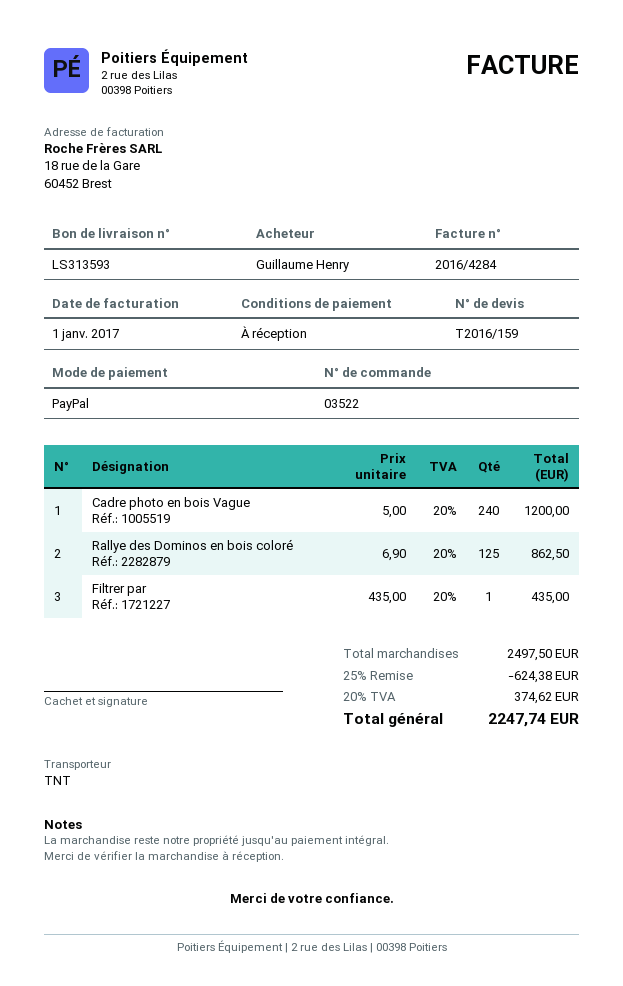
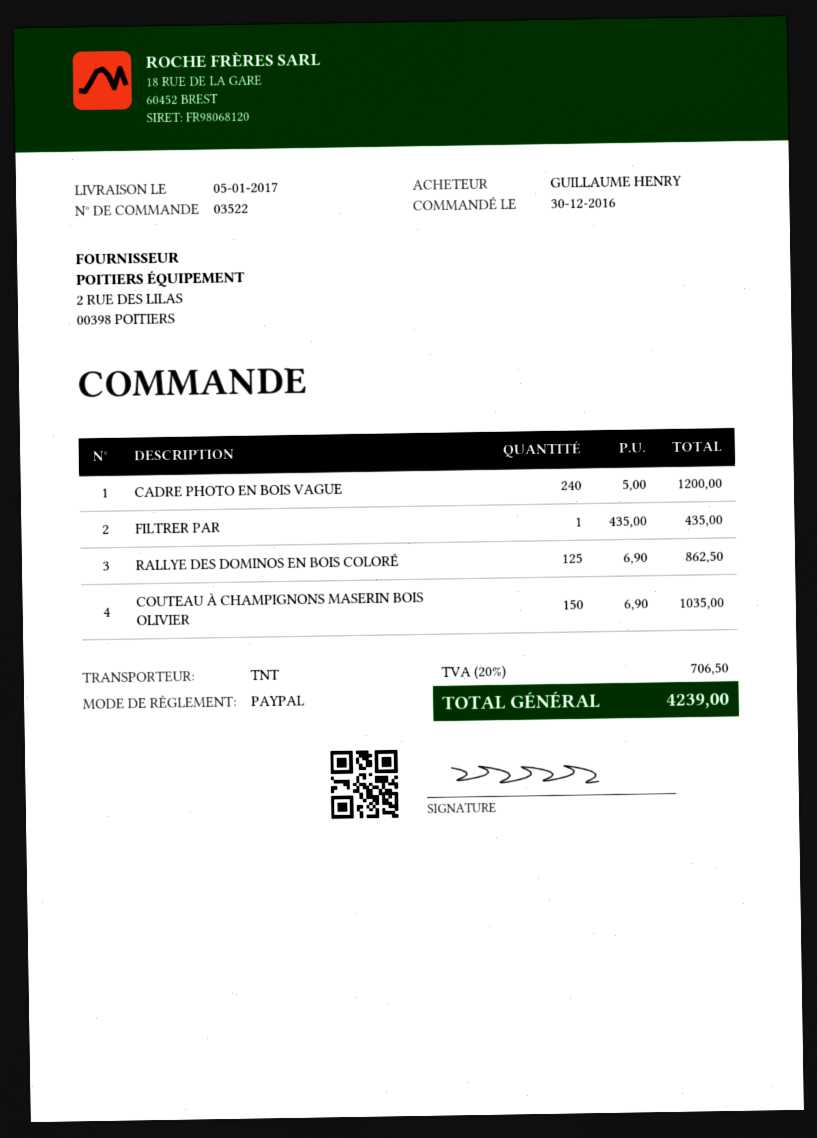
COUTEAU À CHAMPIGNONS MASERIN BOIS OLIVIER: none -> 150 x 6.90 = 1035.00
discount: 25% = 624.38 -> none
tax: 20% = 374.62 -> 20% = 706.50
total: 2247.74 -> 4239.00

